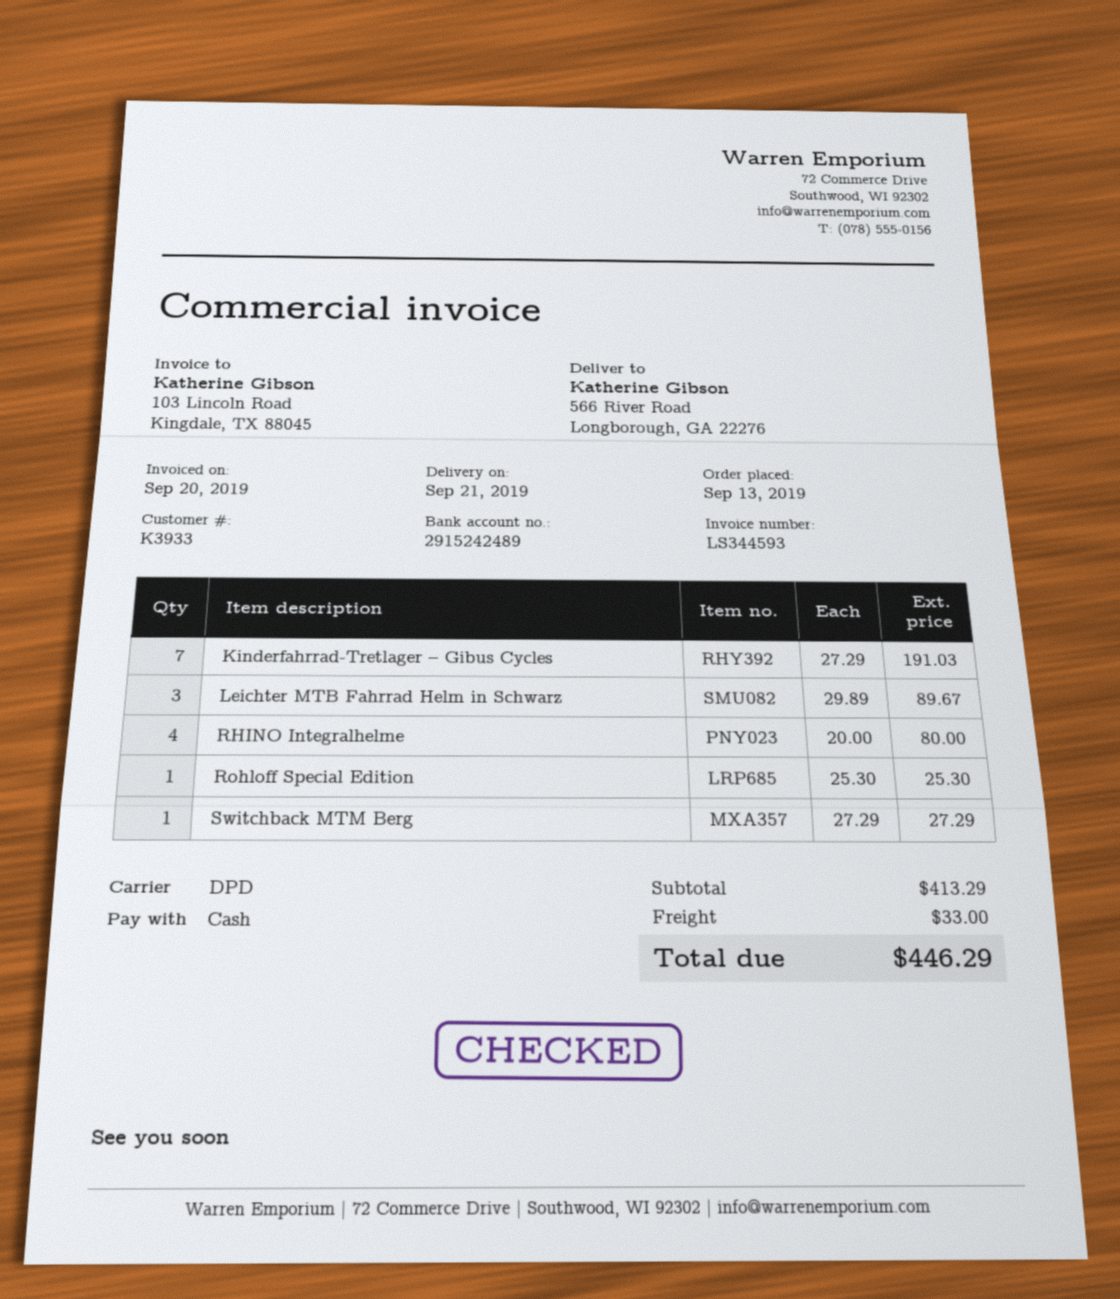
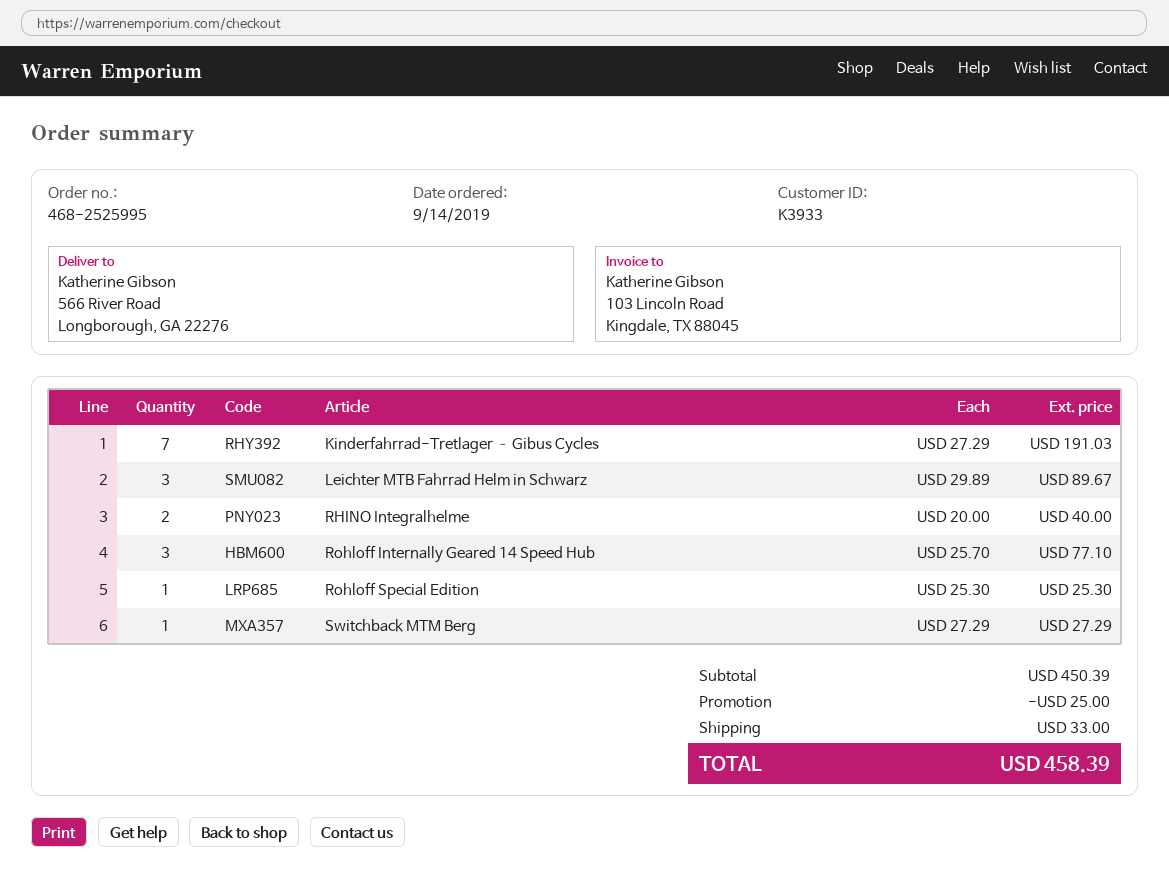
order date: 2019-09-13 -> 2019-09-14
RHINO Integralhelme: 4 x 20.00 = 80.00 -> 2 x 20.00 = 40.00
Rohloff Internally Geared 14 Speed Hub: none -> 3 x 25.70 = 77.10
subtotal: 413.29 -> 450.39
discount: none -> 25.00
total: 446.29 -> 458.39

